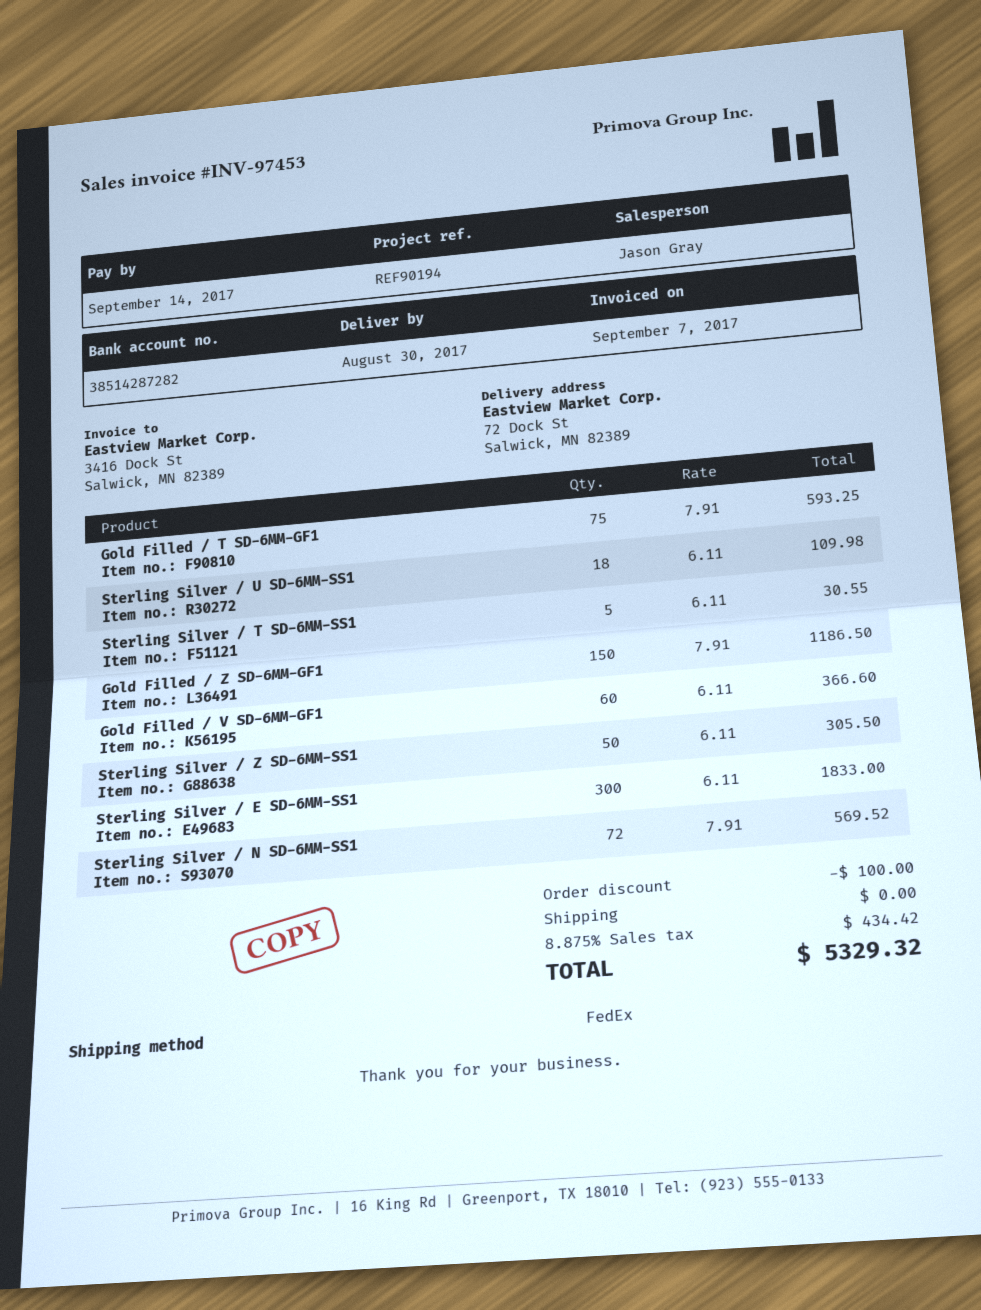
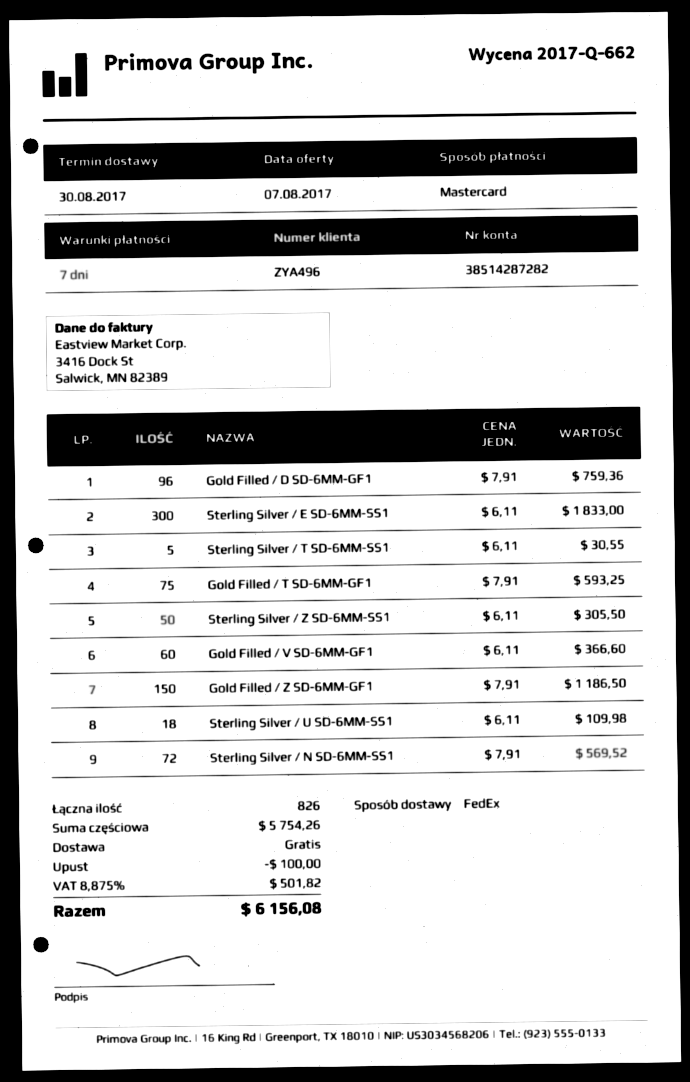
Gold Filled / D SD-6MM-GF1: none -> 96 x 7.91 = 759.36
tax: 8.875% = 434.42 -> 8.875% = 501.82
total: 5329.32 -> 6156.08

